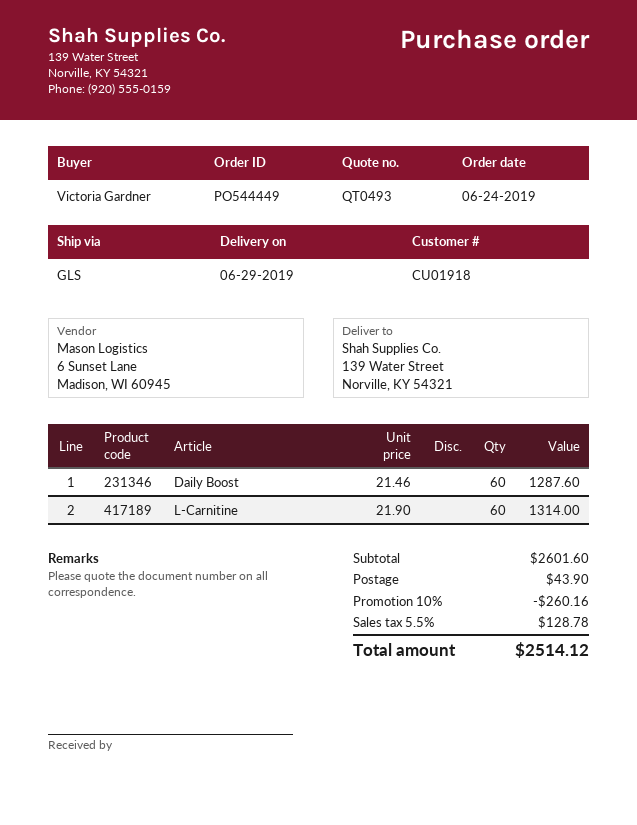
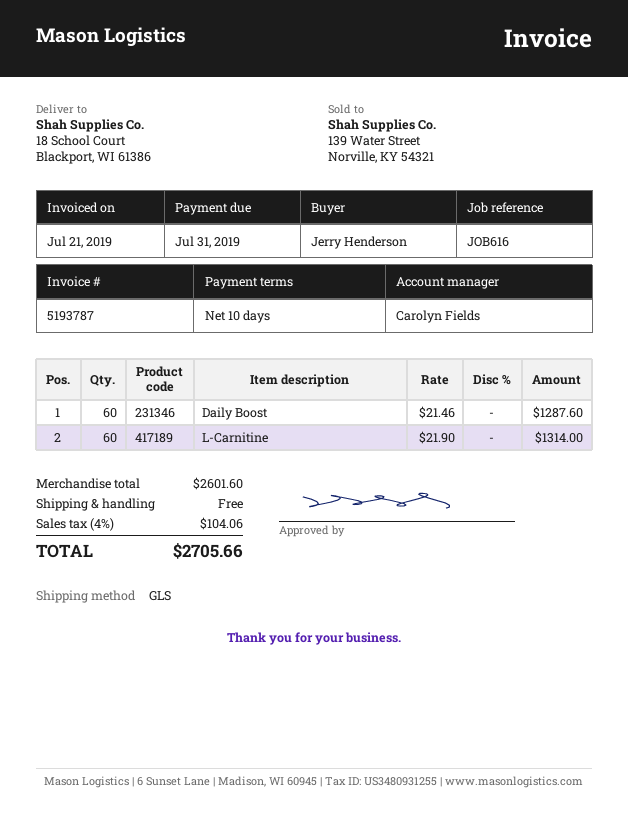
ordered by: Victoria Gardner -> Jerry Henderson
ship to: 139 Water Street, Norville, KY 54321 -> 18 School Court, Blackport, WI 61386
discount: 10% = 260.16 -> none
shipping: 43.90 -> 0.00
tax: 5.5% = 128.78 -> 4% = 104.06
total: 2514.12 -> 2705.66

